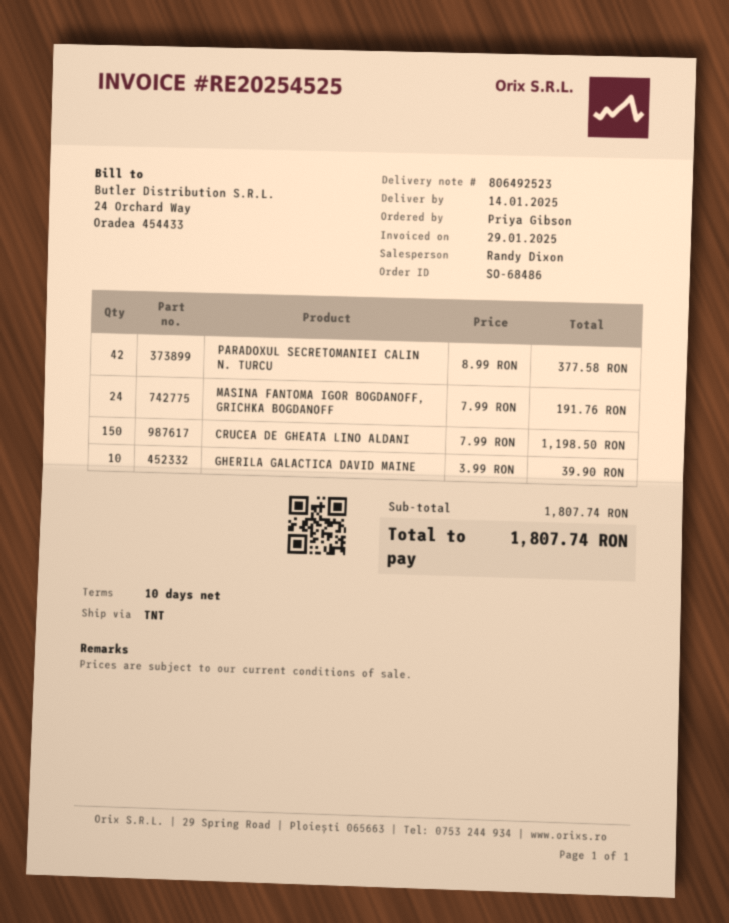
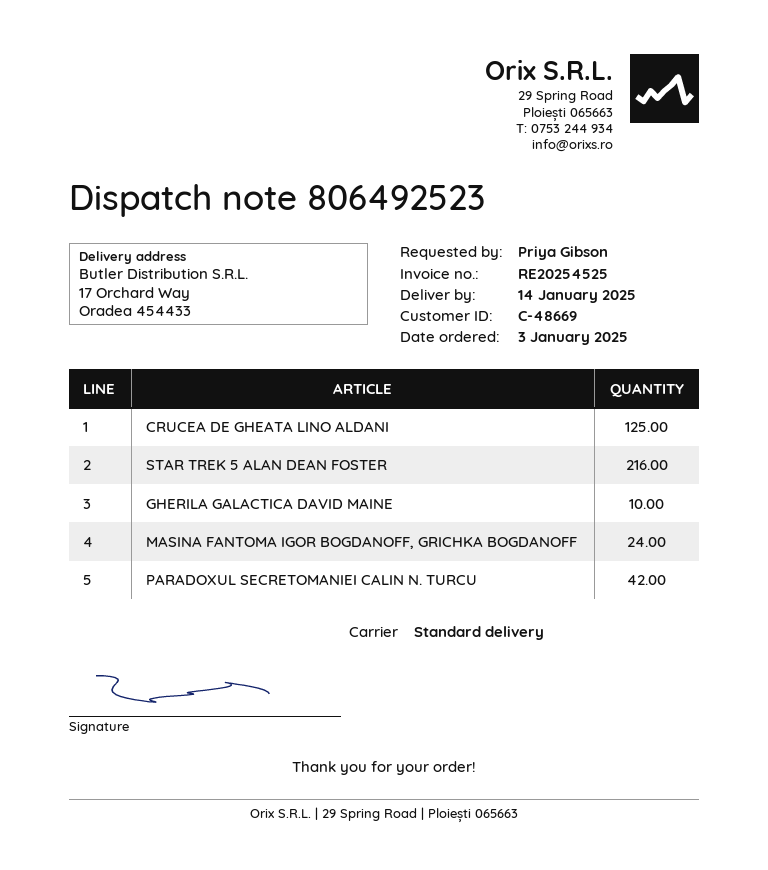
shipping method: TNT -> standard
CRUCEA DE GHEATA LINO ALDANI: 150 -> 125
STAR TREK 5 ALAN DEAN FOSTER: none -> 216

